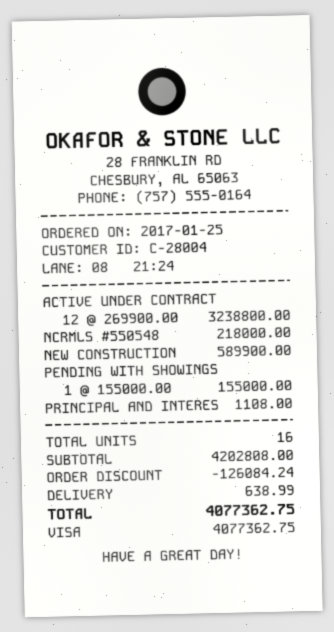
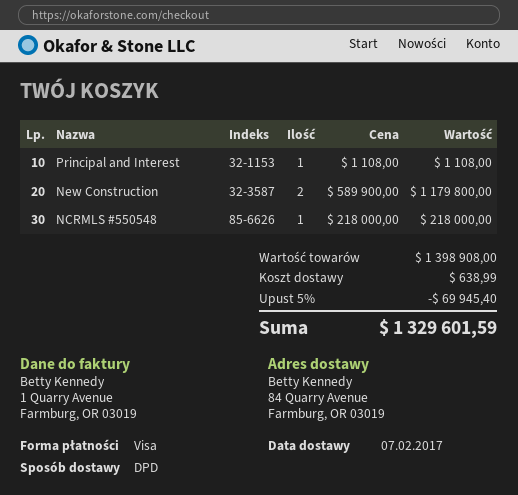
ACTIVE UNDER CONTRACT: 12 x 269900.00 = 3238800.00 -> none
NEW CONSTRUCTION: 1 x 589900.00 = 589900.00 -> 2 x 589900.00 = 1179800.00
PENDING WITH SHOWINGS: 1 x 155000.00 = 155000.00 -> none
subtotal: 4202808.00 -> 1398908.00
discount: 126084.24 -> 69945.40
total: 4077362.75 -> 1329601.59

